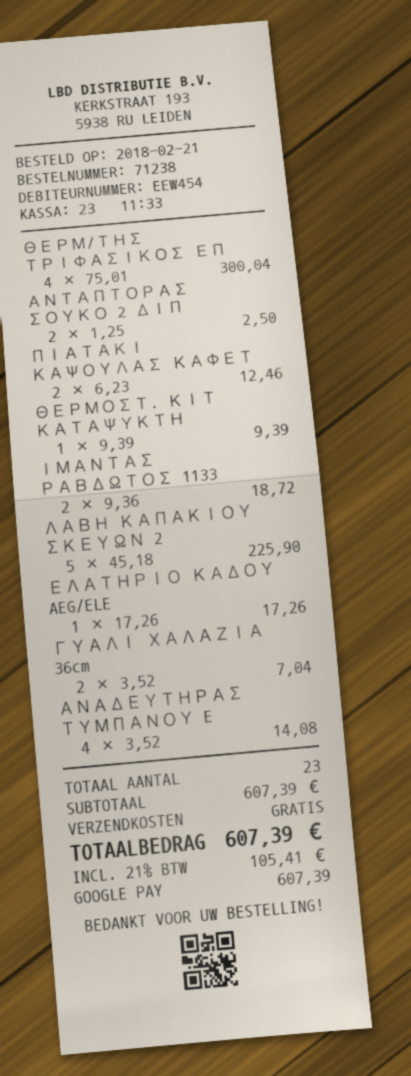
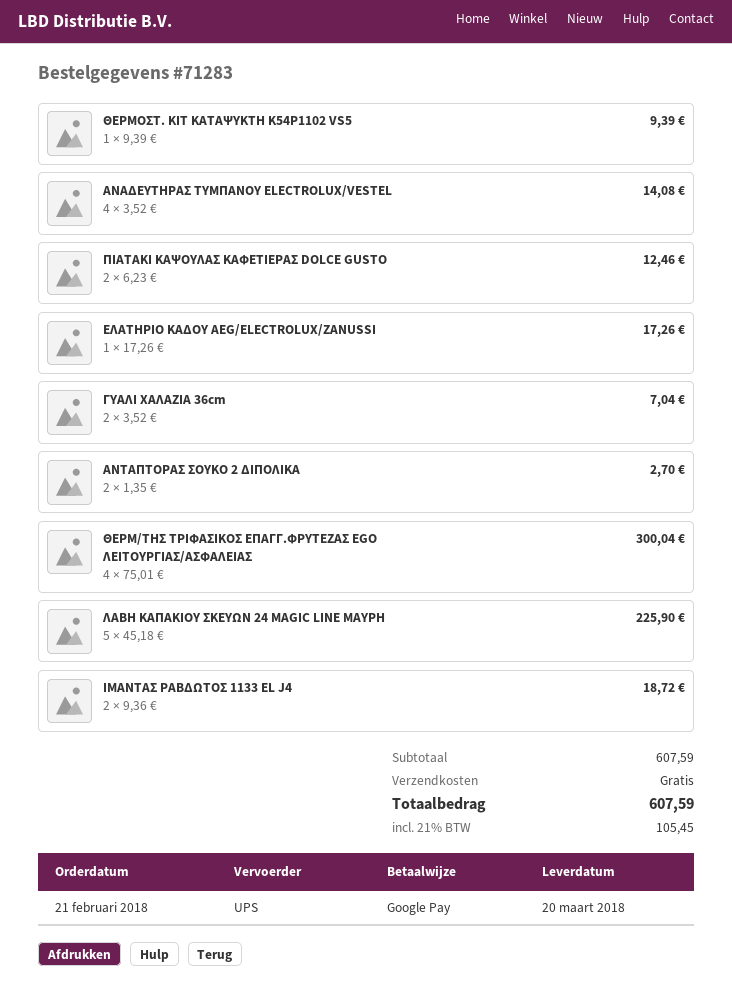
order number: 71238 -> 71283
ΑΝΤΑΠΤΟΡΑΣ ΣΟΥΚΟ 2 ΔΙΠ: 2 x 1.25 = 2.50 -> 2 x 1.35 = 2.70
subtotal: 607.39 -> 607.59
tax: 21% = 105.41 -> 21% = 105.45
total: 607.39 -> 607.59

